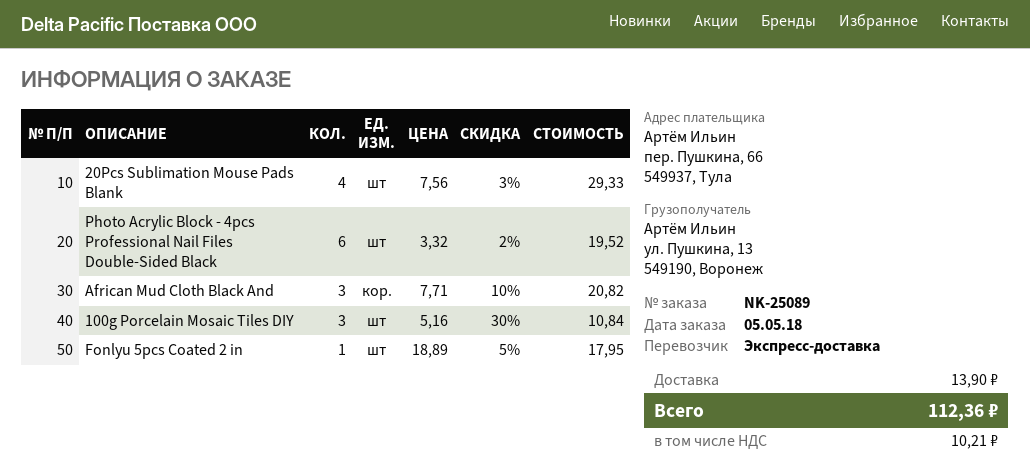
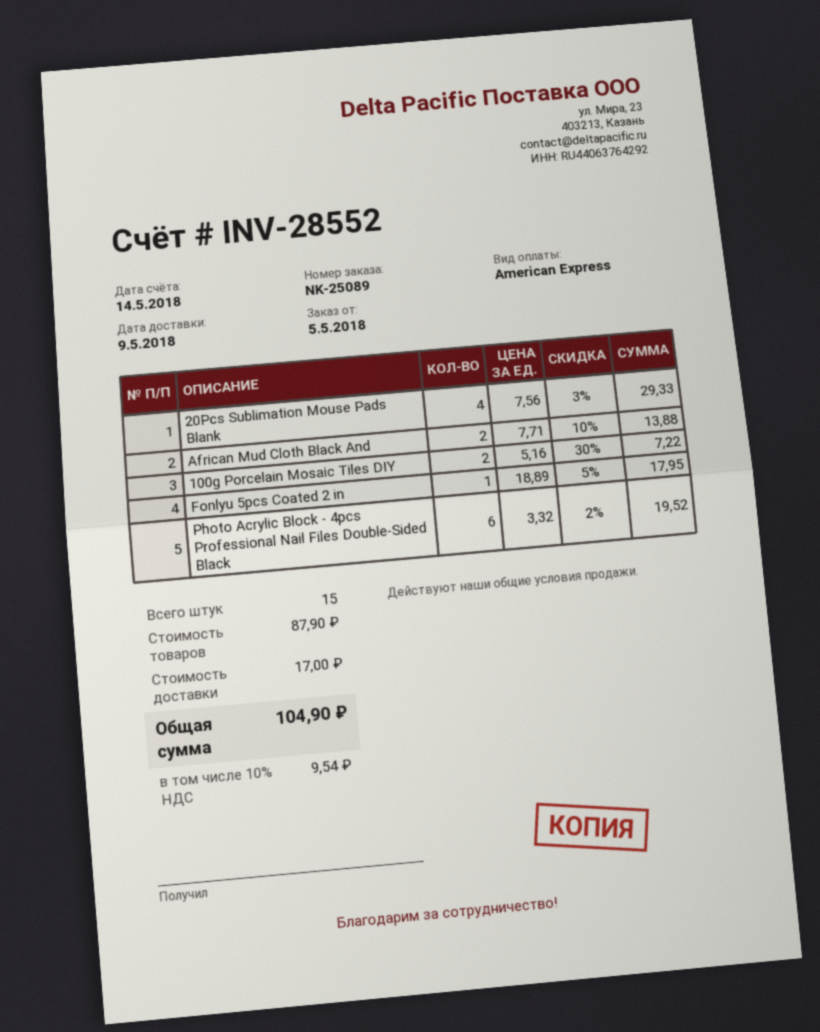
African Mud Cloth Black And: 3 x 7.71 - 10% = 20.82 -> 2 x 7.71 - 10% = 13.88
100g Porcelain Mosaic Tiles DIY: 3 x 5.16 - 30% = 10.84 -> 2 x 5.16 - 30% = 7.22
shipping: 13.90 -> 17.00
tax: 10.21 -> 9.54
total: 112.36 -> 104.90

